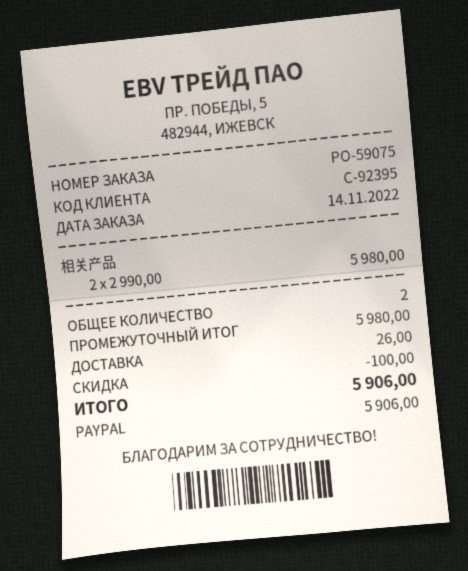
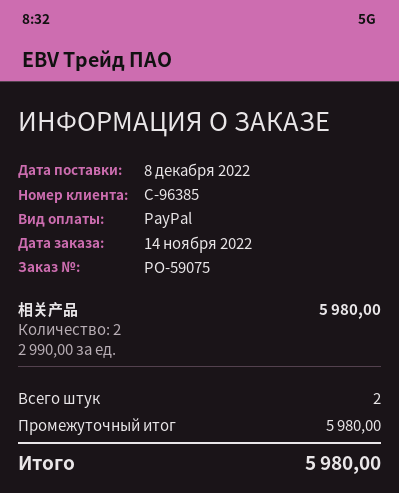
customer number: C-92395 -> C-96385
discount: 100.00 -> none
shipping: 26.00 -> none
total: 5906.00 -> 5980.00

